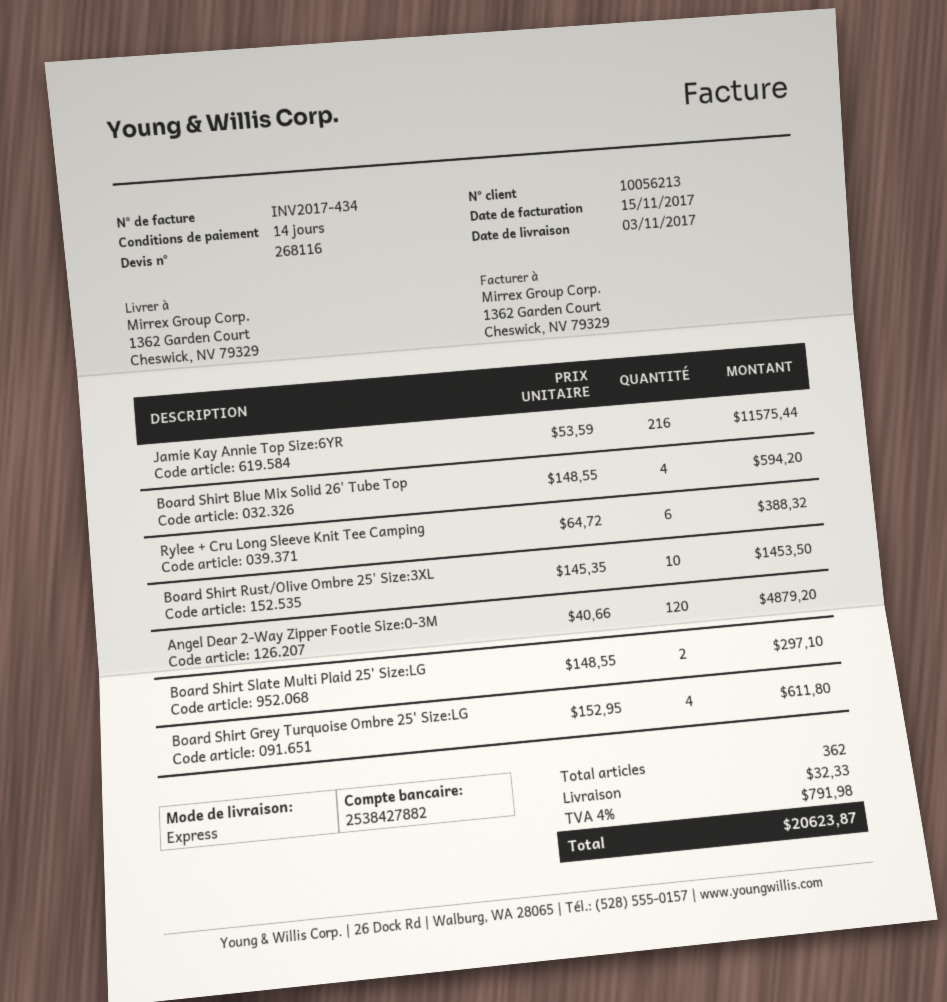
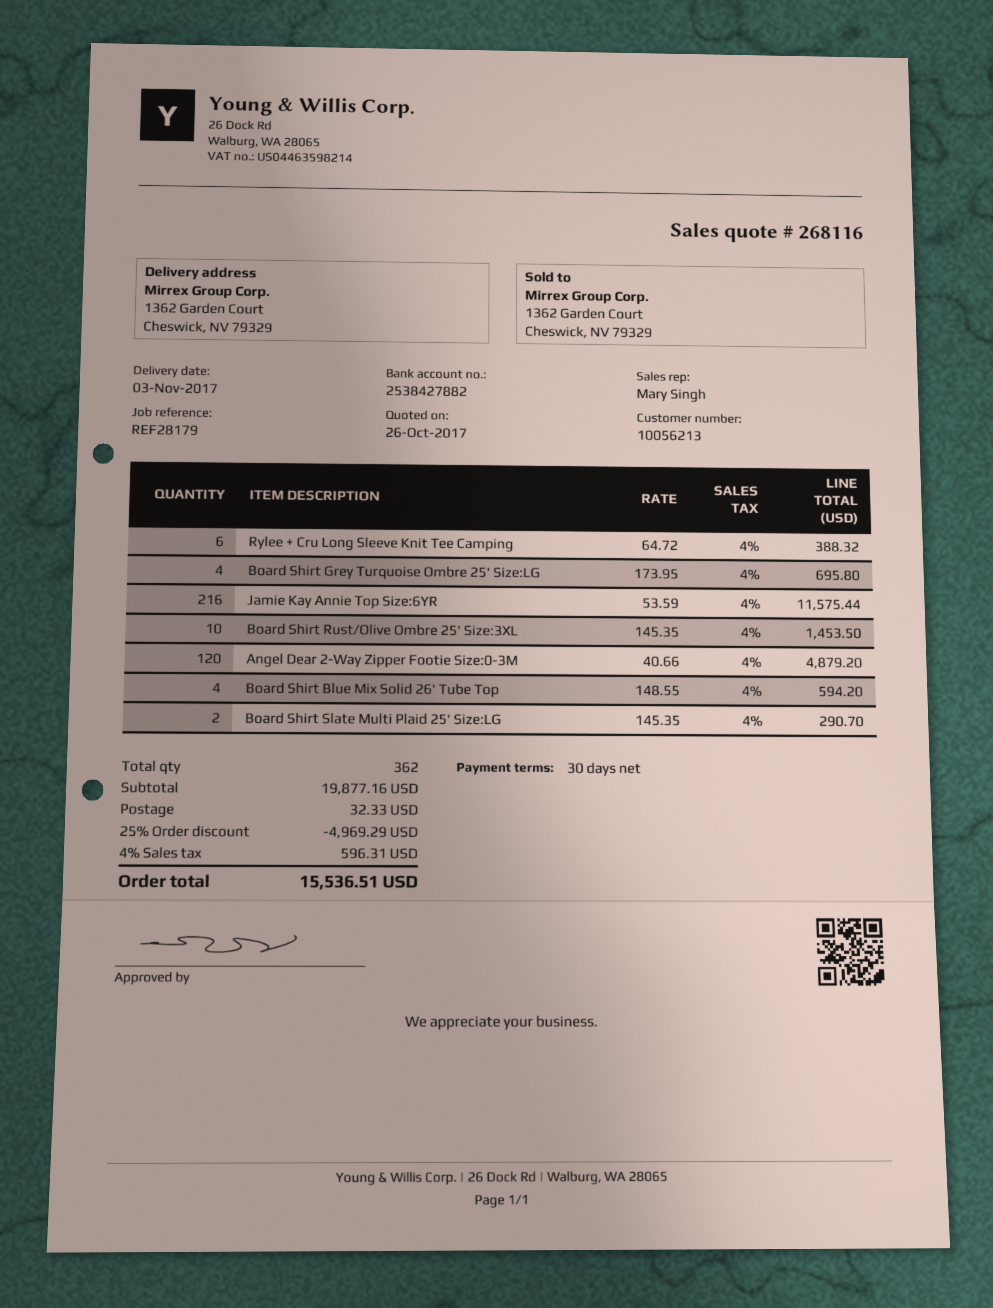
payment terms: 14 days -> 30 days
Board Shirt Slate Multi Plaid 25' Size:LG: 2 x 148.55 = 297.10 -> 2 x 145.35 = 290.70
Board Shirt Grey Turquoise Ombre 25' Size:LG: 4 x 152.95 = 611.80 -> 4 x 173.95 = 695.80
discount: none -> 25% = 4969.29
tax: 4% = 791.98 -> 4% = 596.31
total: 20623.87 -> 15536.51

